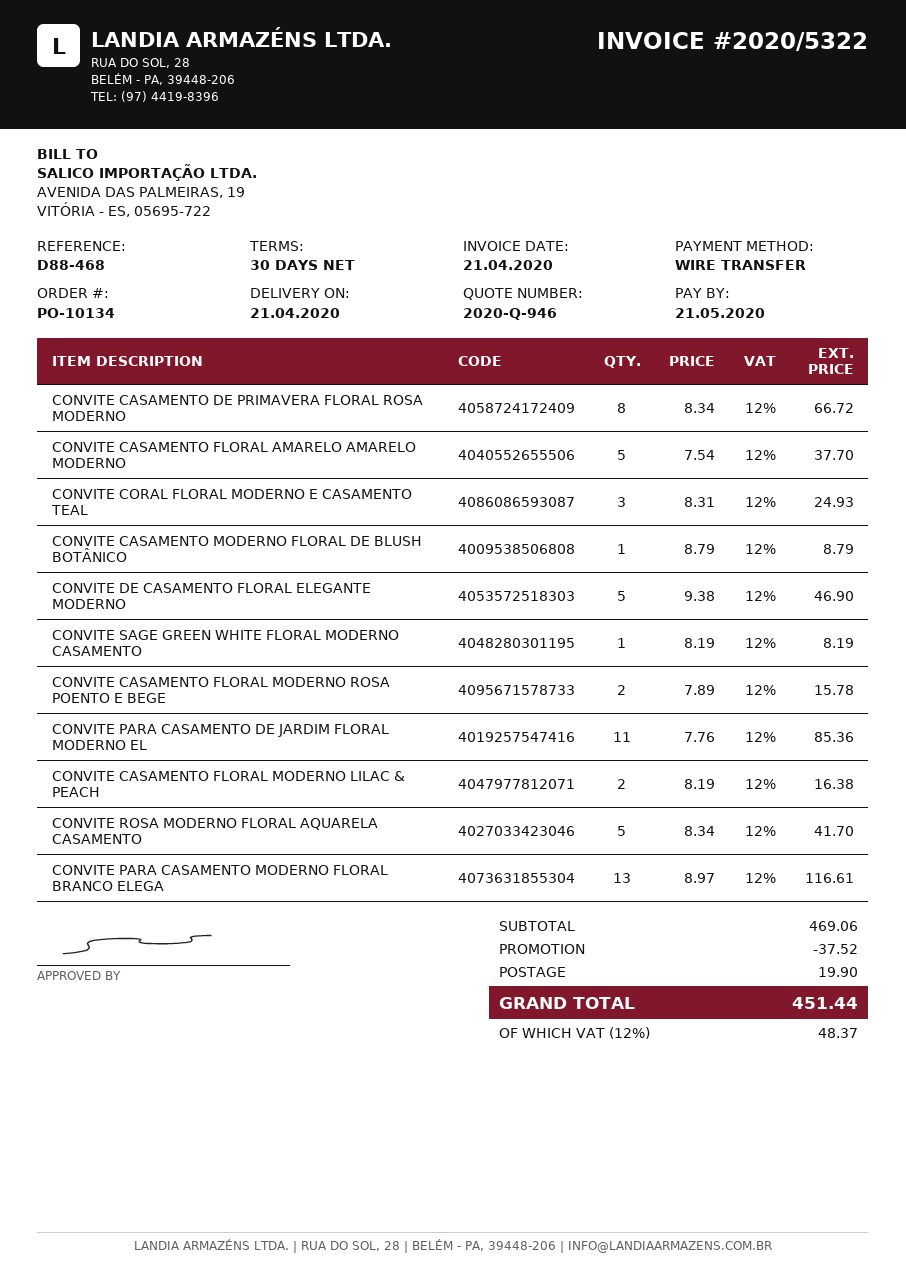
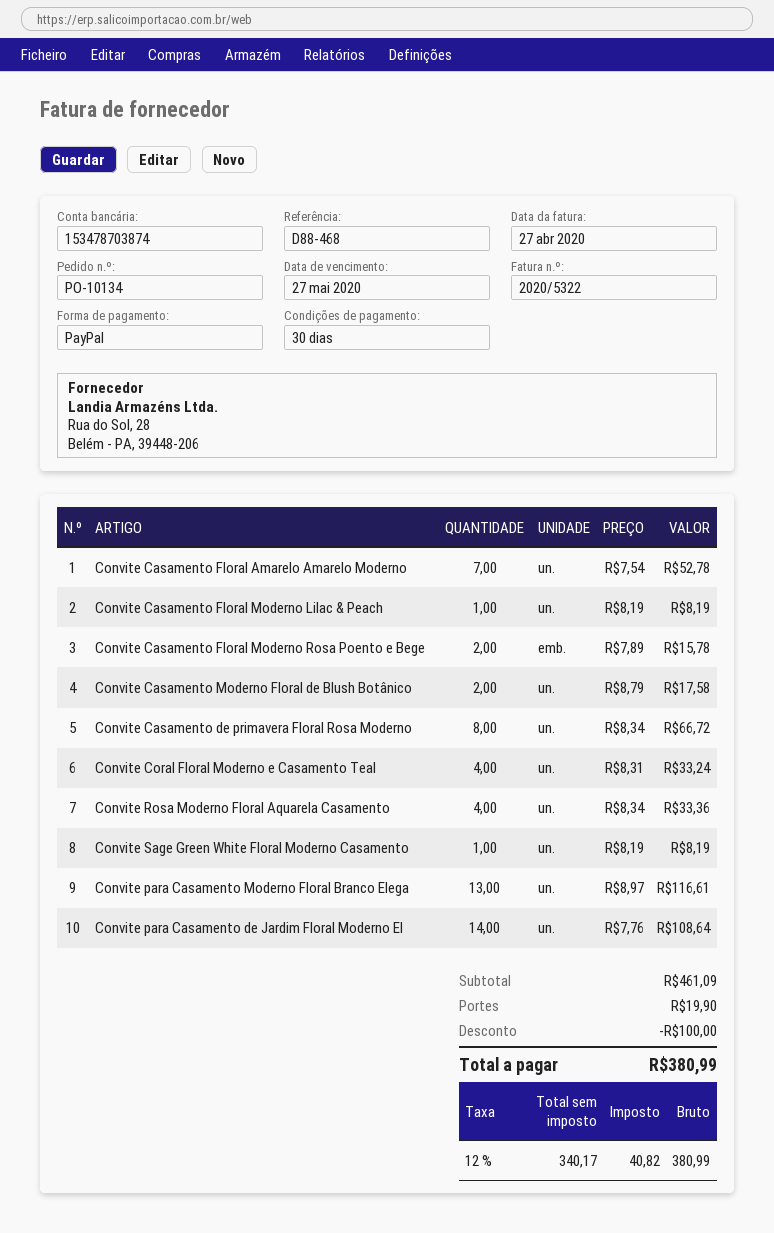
invoice date: 2020-04-21 -> 2020-04-27
due date: 2020-05-21 -> 2020-05-27
payment method: bank transfer -> PayPal
CONVITE CASAMENTO FLORAL AMARELO AMARELO MODERNO: 5 x 7.54 = 37.70 -> 7 x 7.54 = 52.78
CONVITE CORAL FLORAL MODERNO E CASAMENTO TEAL: 3 x 8.31 = 24.93 -> 4 x 8.31 = 33.24
CONVITE CASAMENTO MODERNO FLORAL DE BLUSH BOTÂNICO: 1 x 8.79 = 8.79 -> 2 x 8.79 = 17.58
CONVITE DE CASAMENTO FLORAL ELEGANTE MODERNO: 5 x 9.38 = 46.90 -> none
CONVITE PARA CASAMENTO DE JARDIM FLORAL MODERNO EL: 11 x 7.76 = 85.36 -> 14 x 7.76 = 108.64
CONVITE CASAMENTO FLORAL MODERNO LILAC & PEACH: 2 x 8.19 = 16.38 -> 1 x 8.19 = 8.19
CONVITE ROSA MODERNO FLORAL AQUARELA CASAMENTO: 5 x 8.34 = 41.70 -> 4 x 8.34 = 33.36
subtotal: 469.06 -> 461.09
discount: 37.52 -> 100.00
tax: 12% = 48.37 -> 12% = 40.82
total: 451.44 -> 380.99

